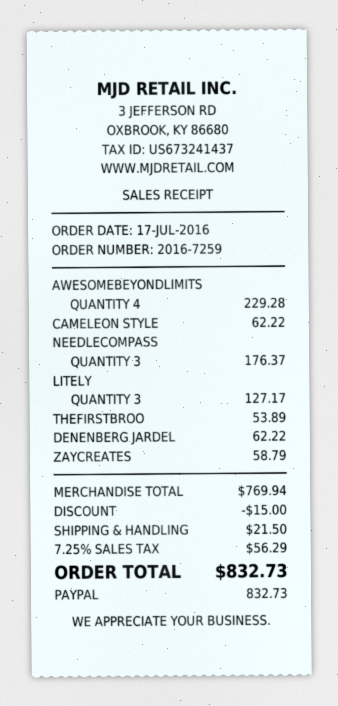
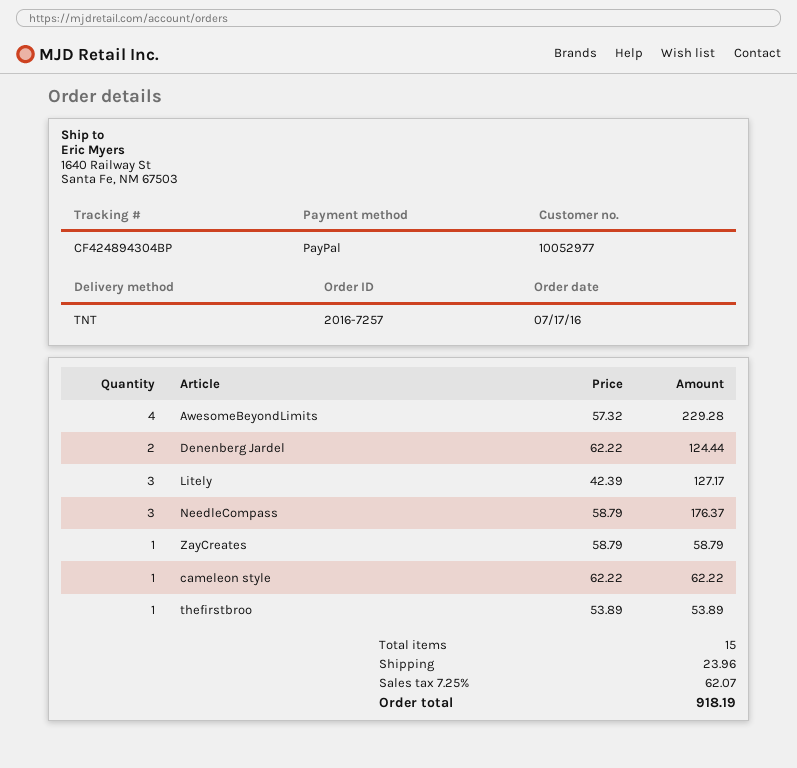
order number: 2016-7259 -> 2016-7257
DENENBERG JARDEL: 1 for 62.22 -> 2 for 124.44
discount: 15.00 -> none
shipping: 21.50 -> 23.96
tax: 7.25% = 56.29 -> 7.25% = 62.07
total: 832.73 -> 918.19

